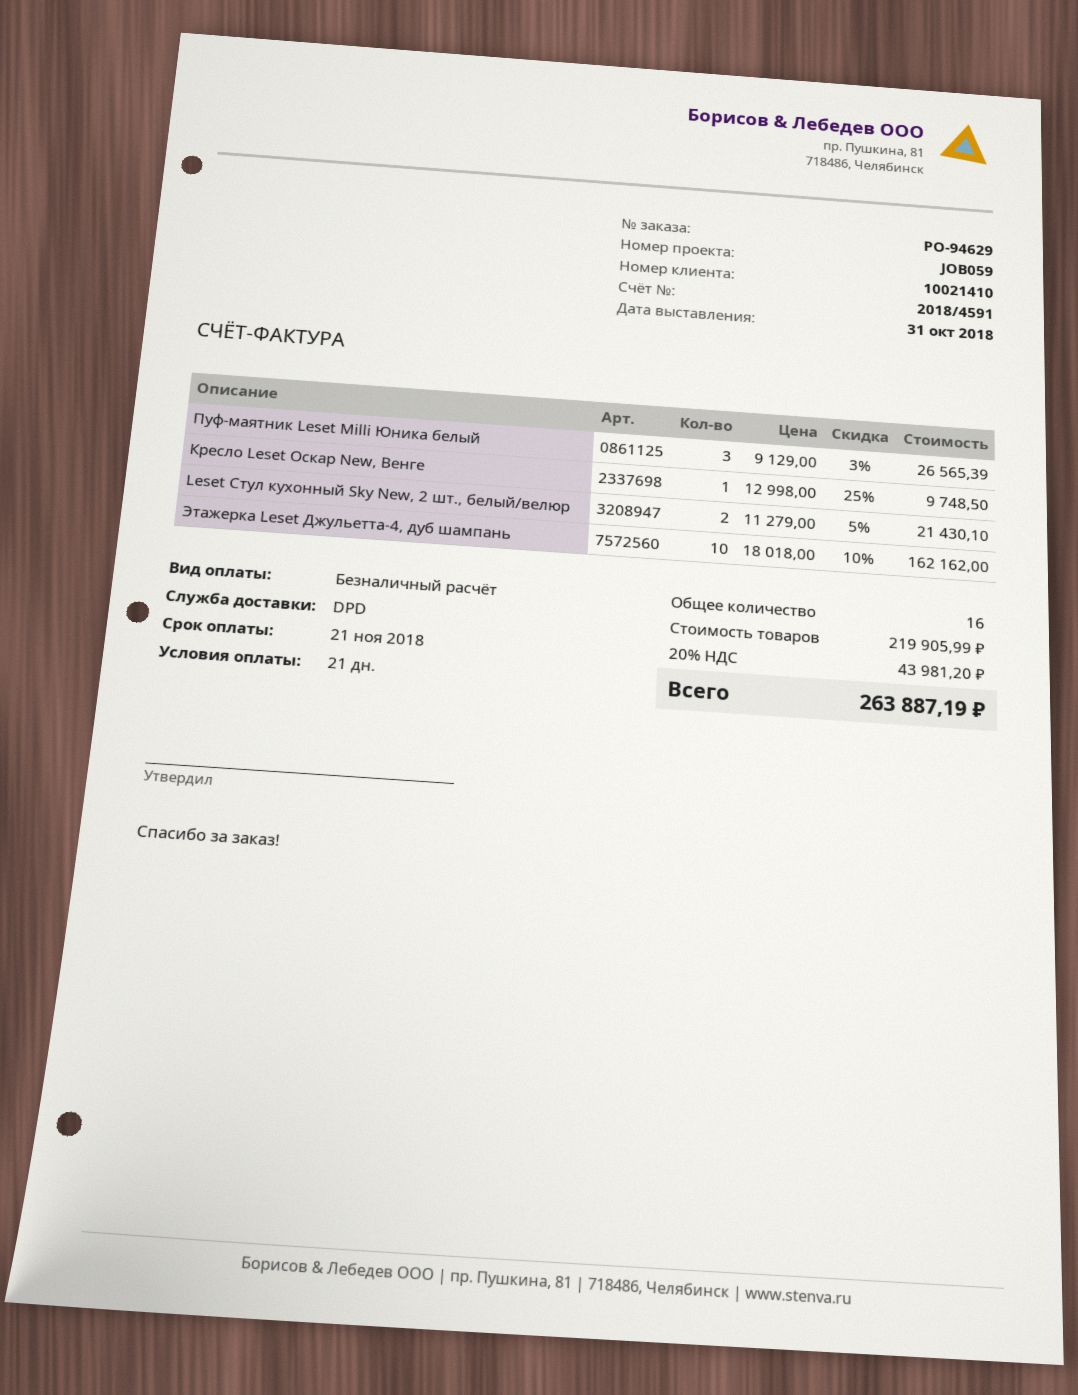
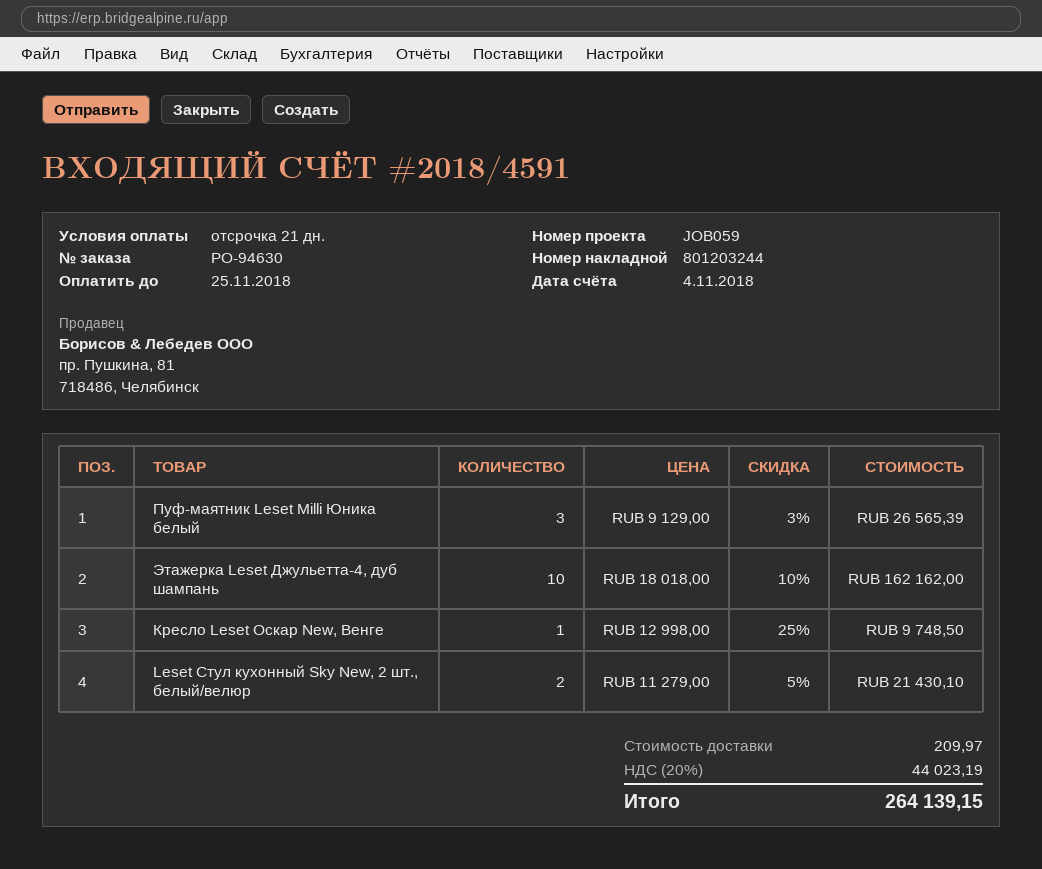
order number: PO-94629 -> PO-94630
invoice date: 2018-10-31 -> 2018-11-04
due date: 2018-11-21 -> 2018-11-25
shipping: none -> 209.97
tax: 20% = 43981.20 -> 20% = 44023.19
total: 263887.19 -> 264139.15

